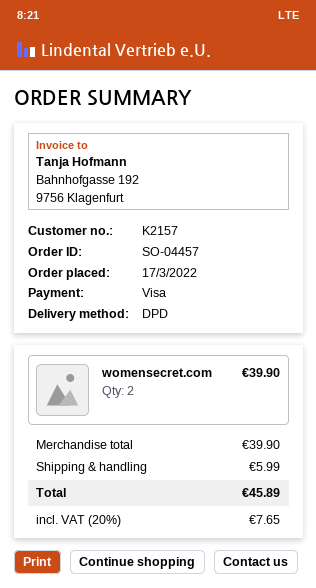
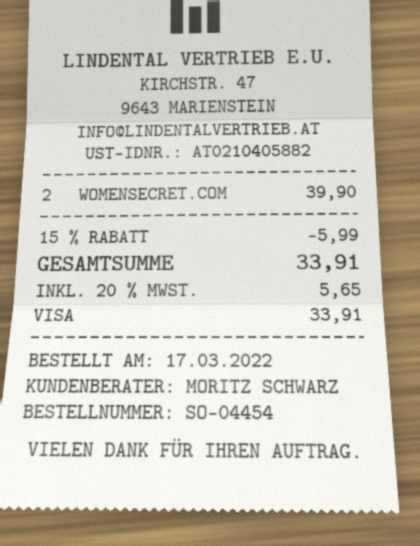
order number: SO-04457 -> SO-04454
discount: none -> 15% = 5.99
shipping: 5.99 -> none
tax: 20% = 7.65 -> 20% = 5.65
total: 45.89 -> 33.91

